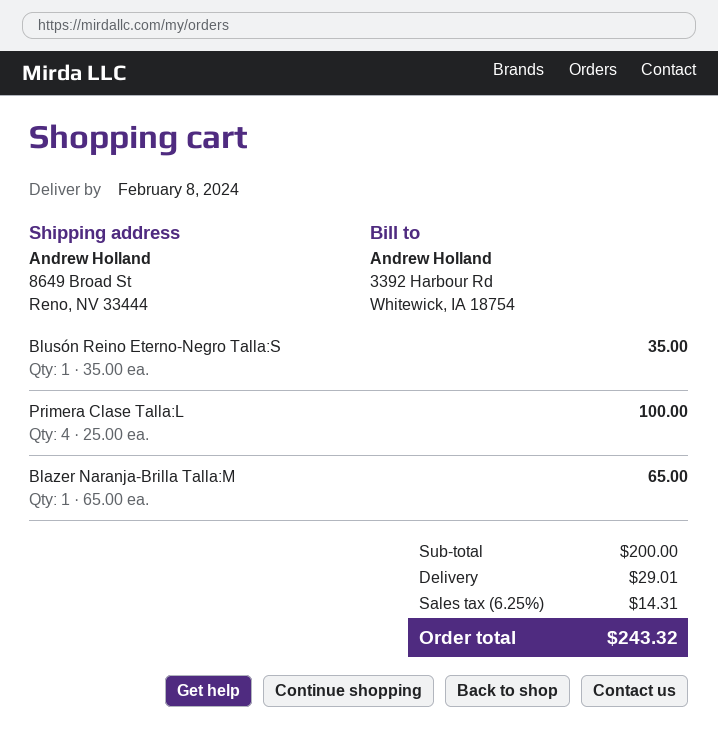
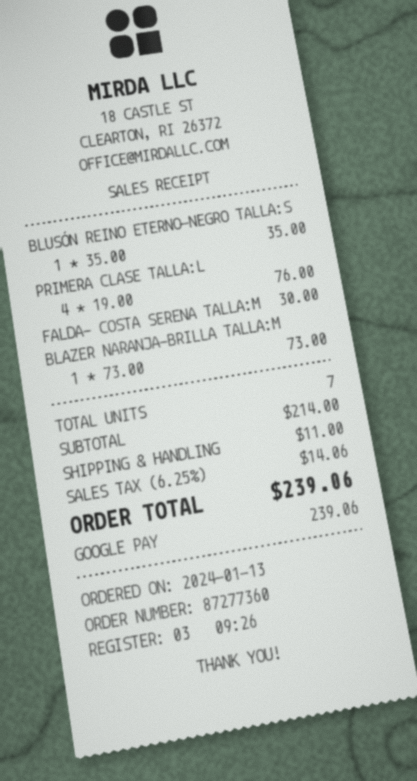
Primera Clase Talla:L: 4 x 25.00 = 100.00 -> 4 x 19.00 = 76.00
Blazer Naranja-Brilla Talla:M: 1 x 65.00 = 65.00 -> 1 x 73.00 = 73.00
FALDA- COSTA SERENA TALLA:M: none -> 1 x 30.00 = 30.00
subtotal: 200.00 -> 214.00
shipping: 29.01 -> 11.00
tax: 6.25% = 14.31 -> 6.25% = 14.06
total: 243.32 -> 239.06

